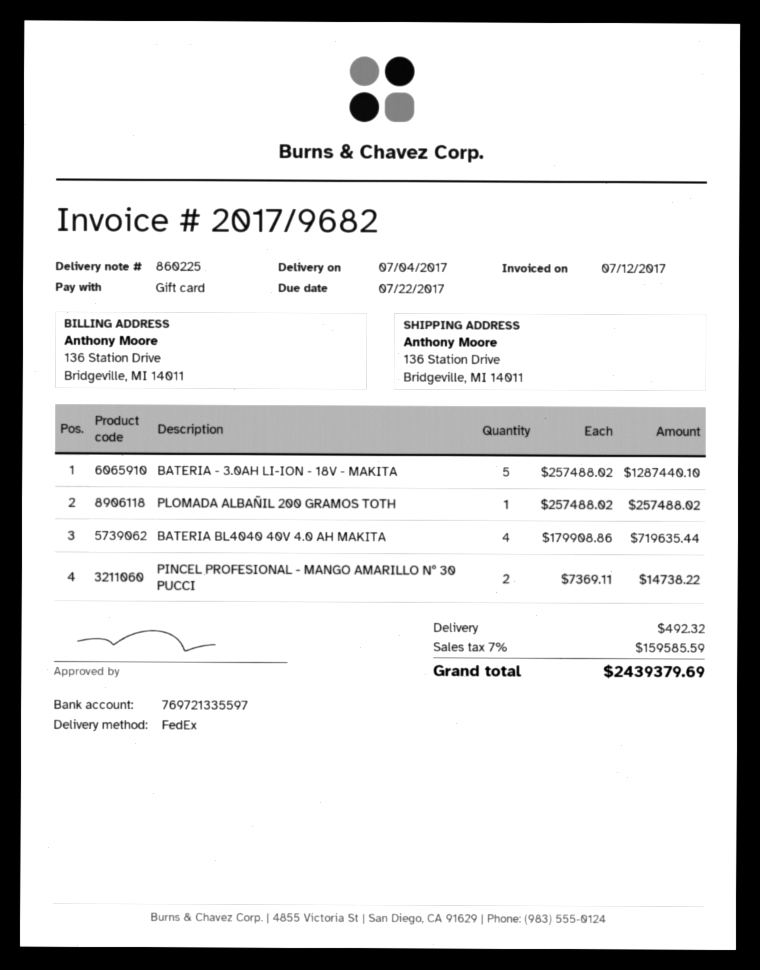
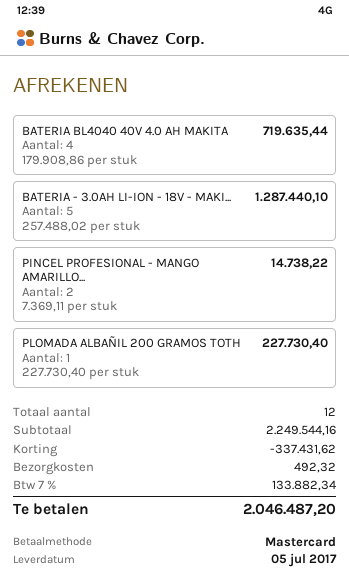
delivery date: 2017-07-04 -> 2017-07-05
payment method: gift card -> Mastercard
PLOMADA ALBAÑIL 200 GRAMOS TOTH: 1 x 257488.02 = 257488.02 -> 1 x 227730.40 = 227730.40
discount: none -> 337431.62
tax: 7% = 159585.59 -> 7% = 133882.34
total: 2439379.69 -> 2046487.20

